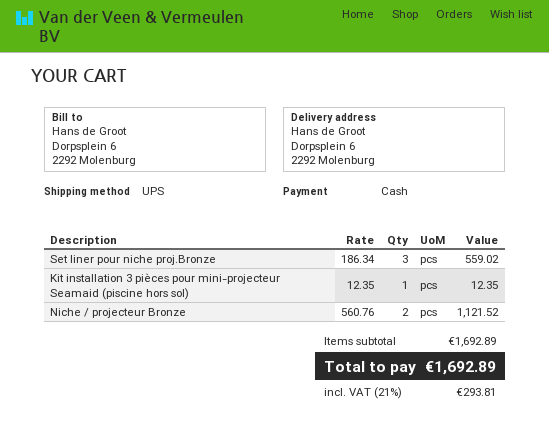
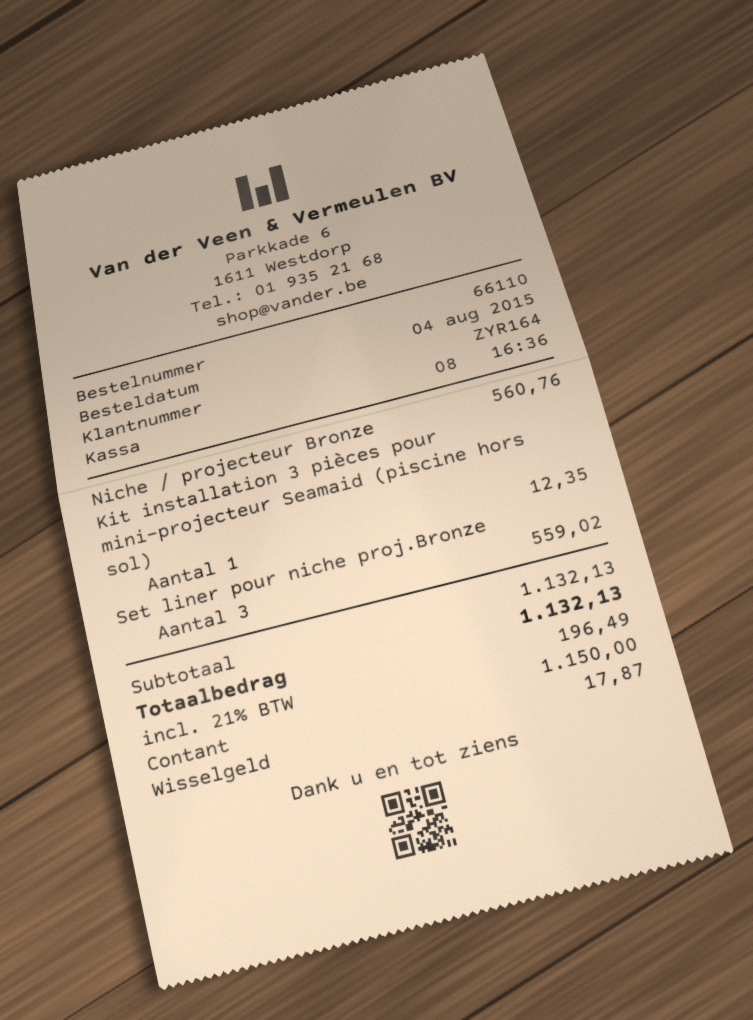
Niche / projecteur Bronze: 2 for 1121.52 -> 1 for 560.76
subtotal: 1692.89 -> 1132.13
tax: 21% = 293.81 -> 21% = 196.49
total: 1692.89 -> 1132.13

